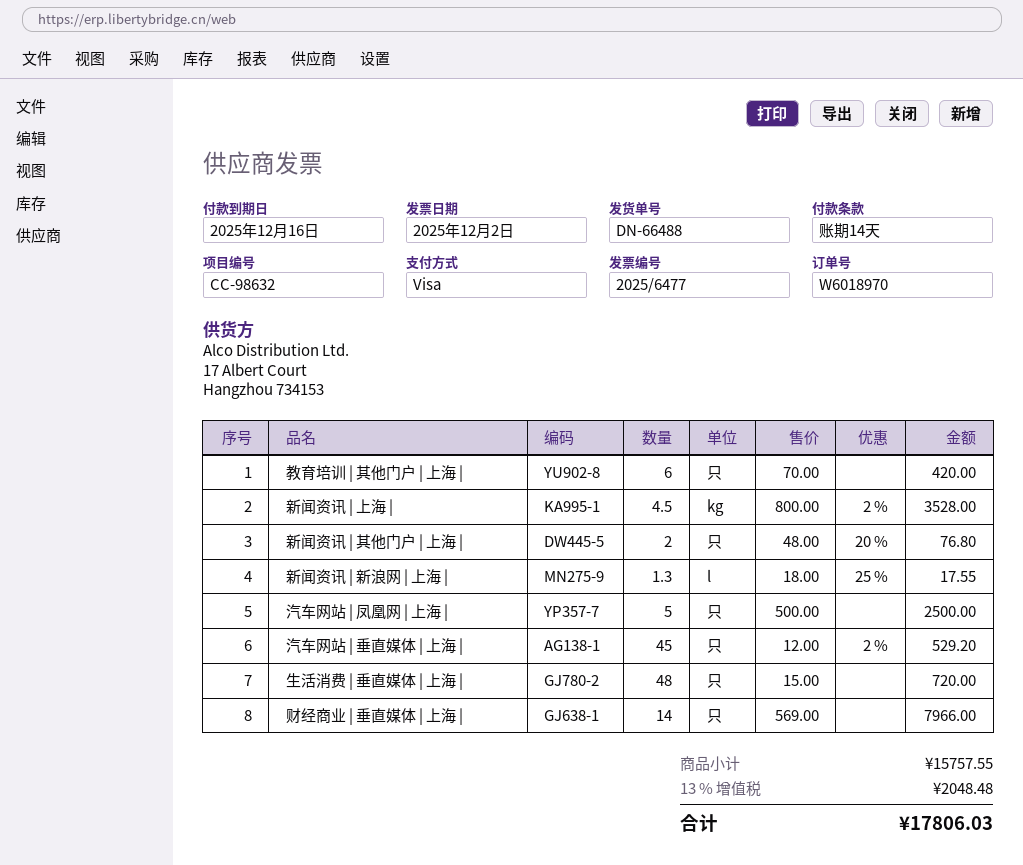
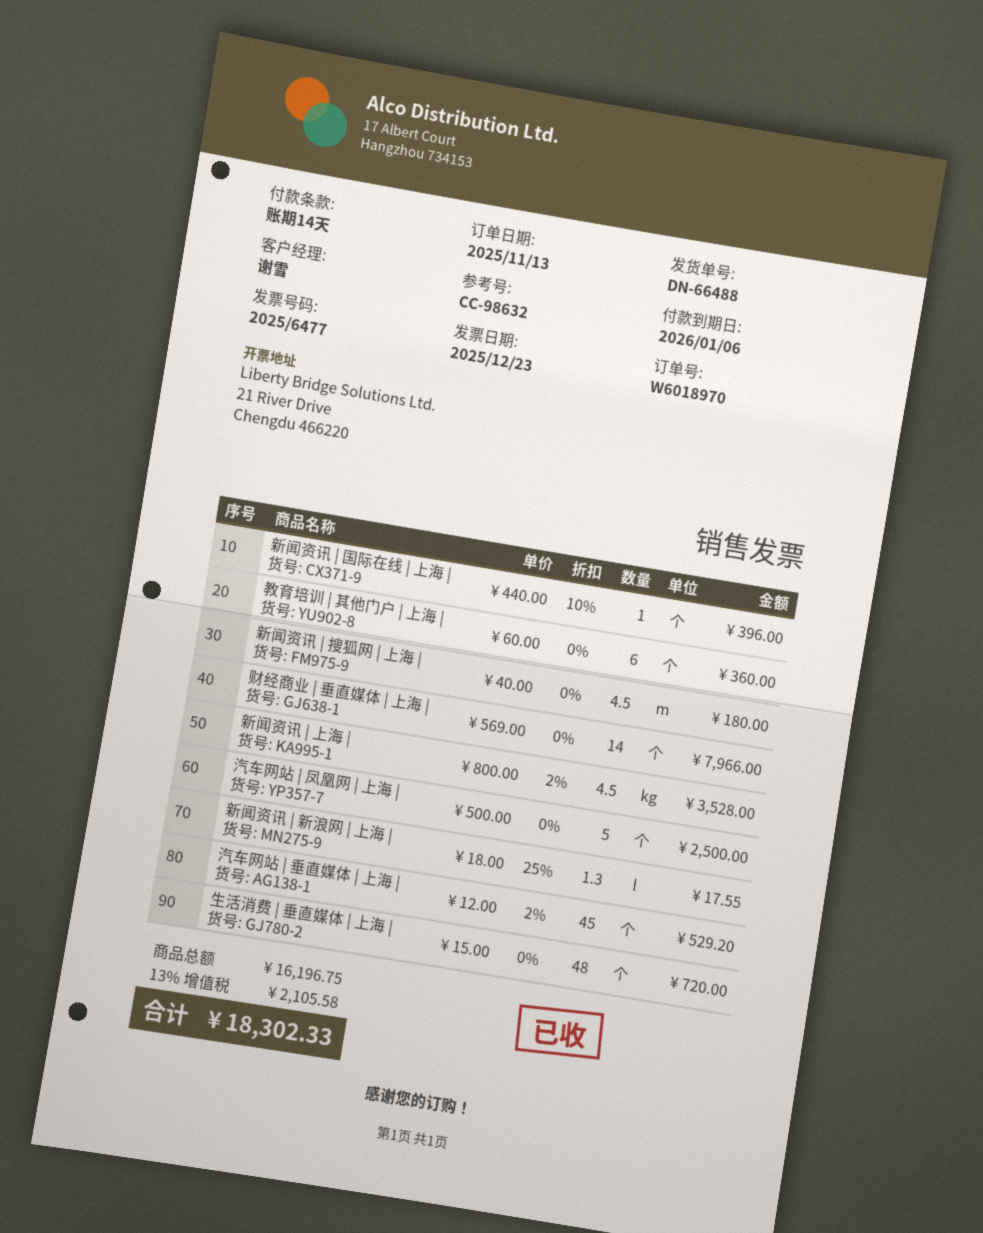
invoice date: 2025-12-02 -> 2025-12-23
due date: 2025-12-16 -> 2026-01-06
教育培训 | 其他门户 | 上海 |: 6 x 70.00 = 420.00 -> 6 x 60.00 = 360.00
新闻资讯 | 其他门户 | 上海 |: 2 x 48.00 - 20% = 76.80 -> none
新闻资讯 | 国际在线 | 上海 |: none -> 1 x 440.00 - 10% = 396.00
新闻资讯 | 搜狐网 | 上海 |: none -> 4.5 x 40.00 = 180.00
subtotal: 15757.55 -> 16196.75
tax: 13% = 2048.48 -> 13% = 2105.58
total: 17806.03 -> 18302.33

